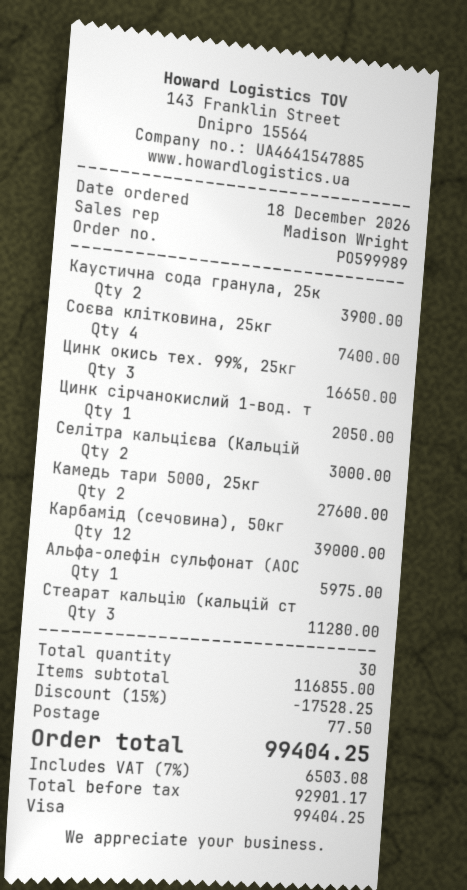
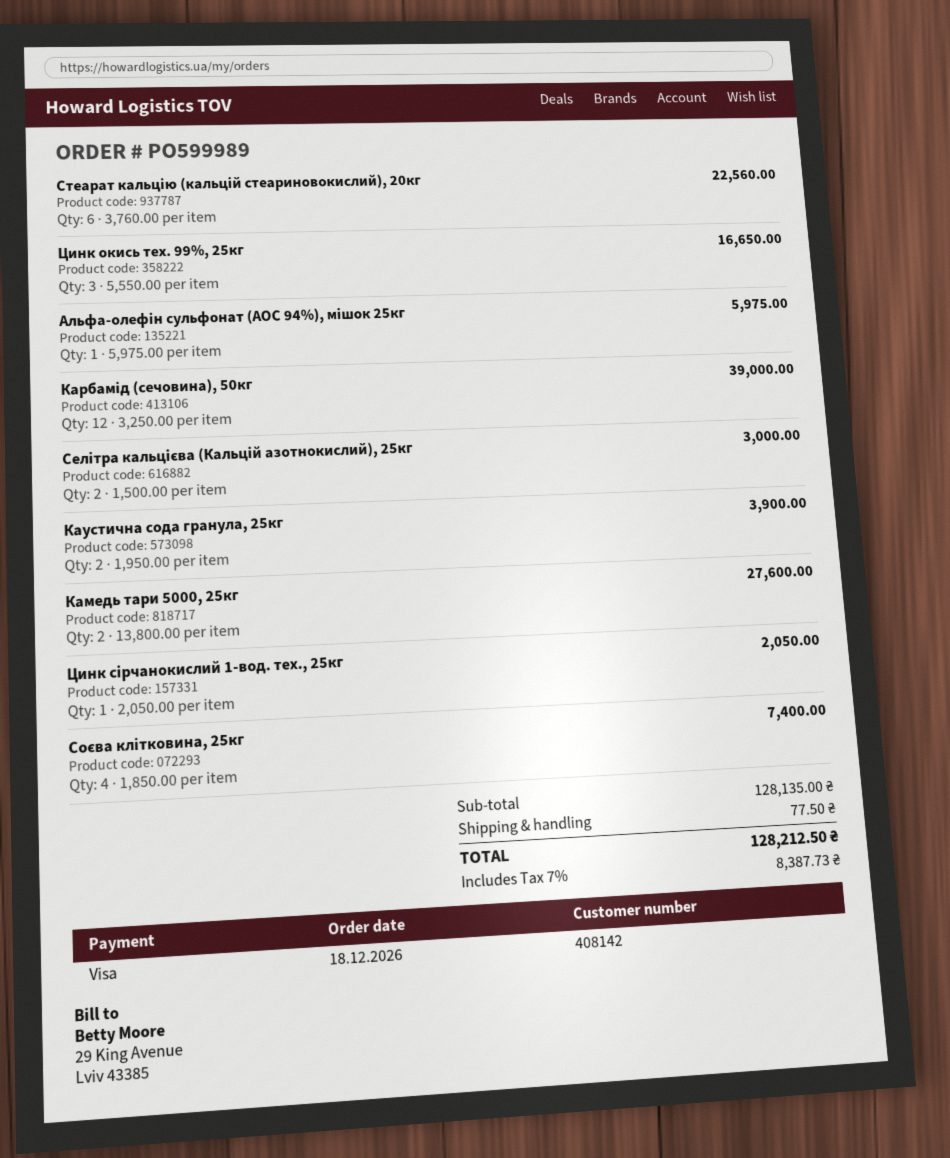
Стеарат кальцію (кальцій ст: 3 for 11280.00 -> 6 for 22560.00
subtotal: 116855.00 -> 128135.00
discount: 15% = 17528.25 -> none
tax: 7% = 6503.08 -> 7% = 8387.73
total: 99404.25 -> 128212.50

